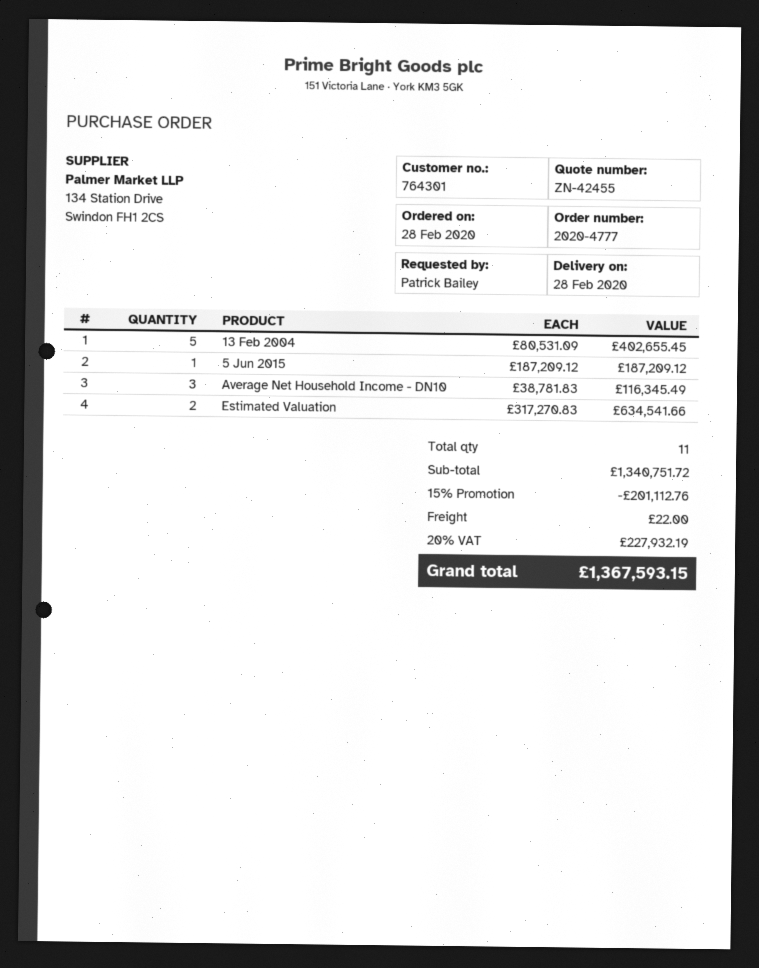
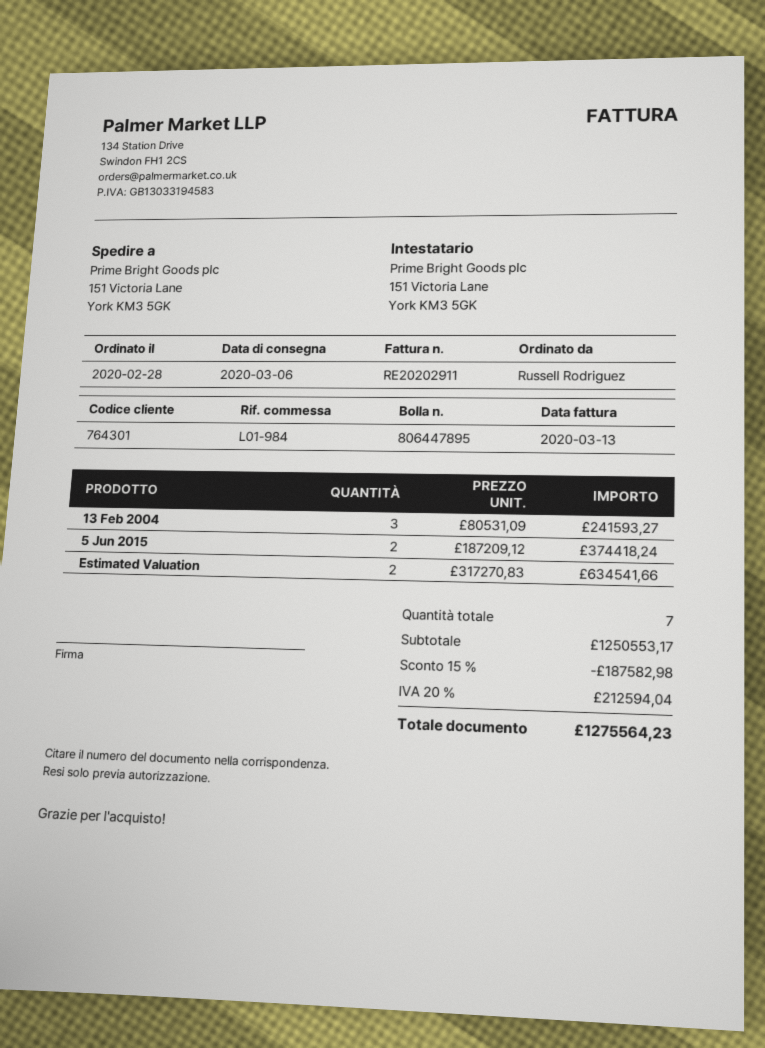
delivery date: 2020-02-28 -> 2020-03-06
ordered by: Patrick Bailey -> Russell Rodriguez
13 Feb 2004: 5 x 80531.09 = 402655.45 -> 3 x 80531.09 = 241593.27
5 Jun 2015: 1 x 187209.12 = 187209.12 -> 2 x 187209.12 = 374418.24
Average Net Household Income - DN10: 3 x 38781.83 = 116345.49 -> none
total quantity: 11 -> 7
subtotal: 1340751.72 -> 1250553.17
discount: 15% = 201112.76 -> 15% = 187582.98
shipping: 22.00 -> none
tax: 20% = 227932.19 -> 20% = 212594.04
total: 1367593.15 -> 1275564.23

